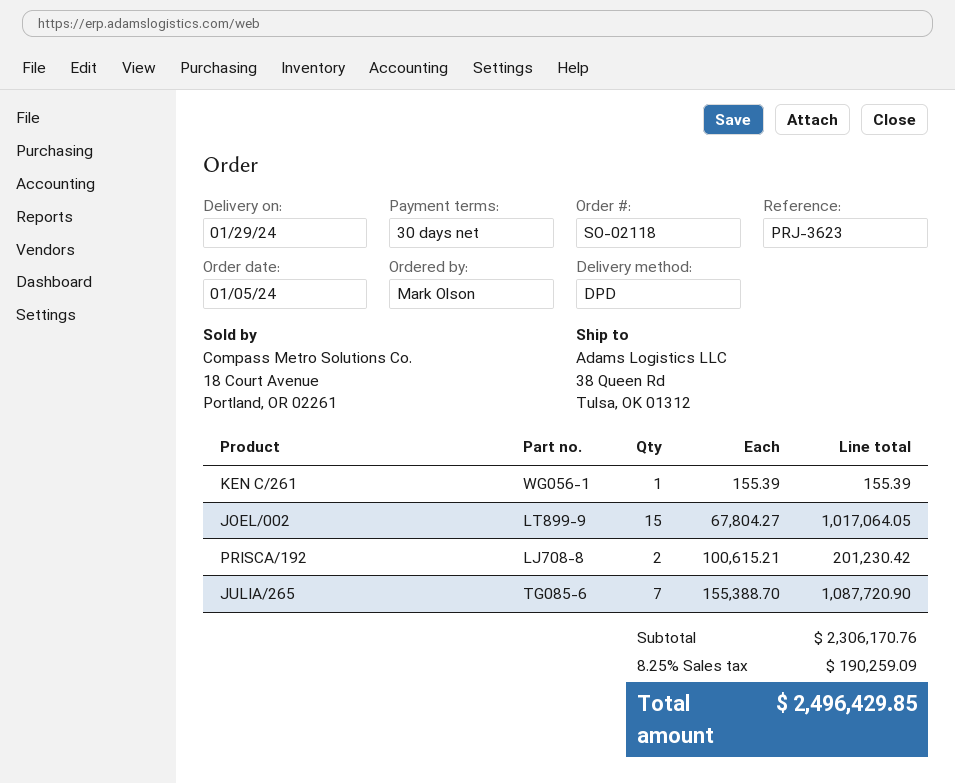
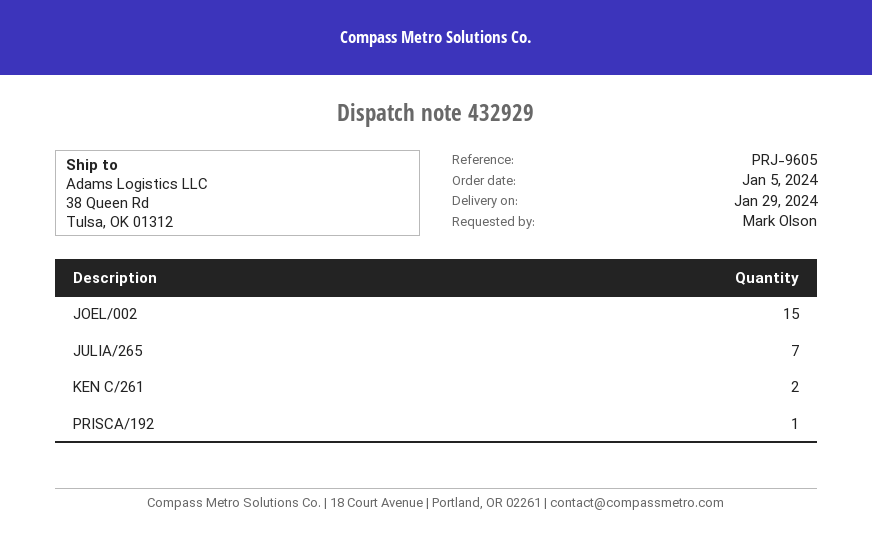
reference: PRJ-3623 -> PRJ-9605
KEN C/261: 1 -> 2
PRISCA/192: 2 -> 1

